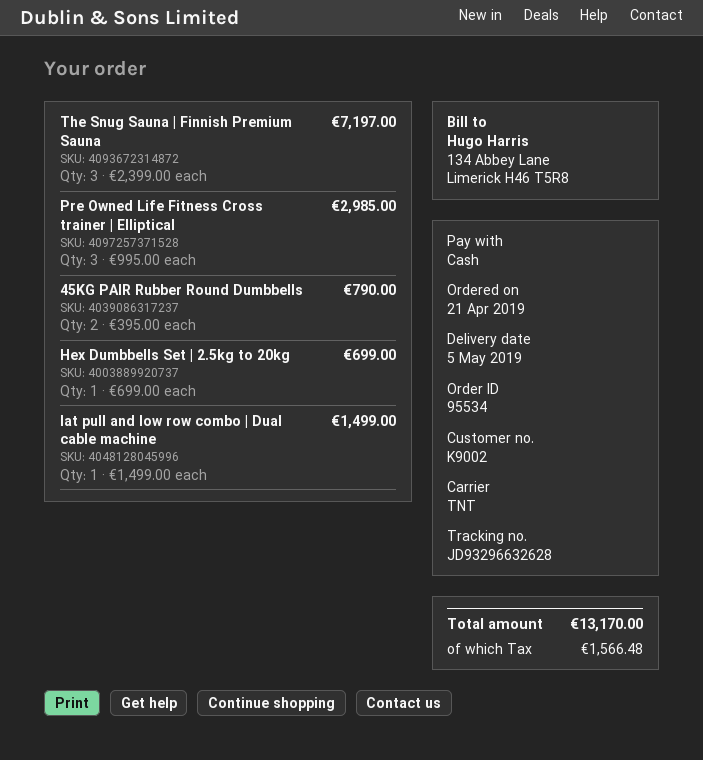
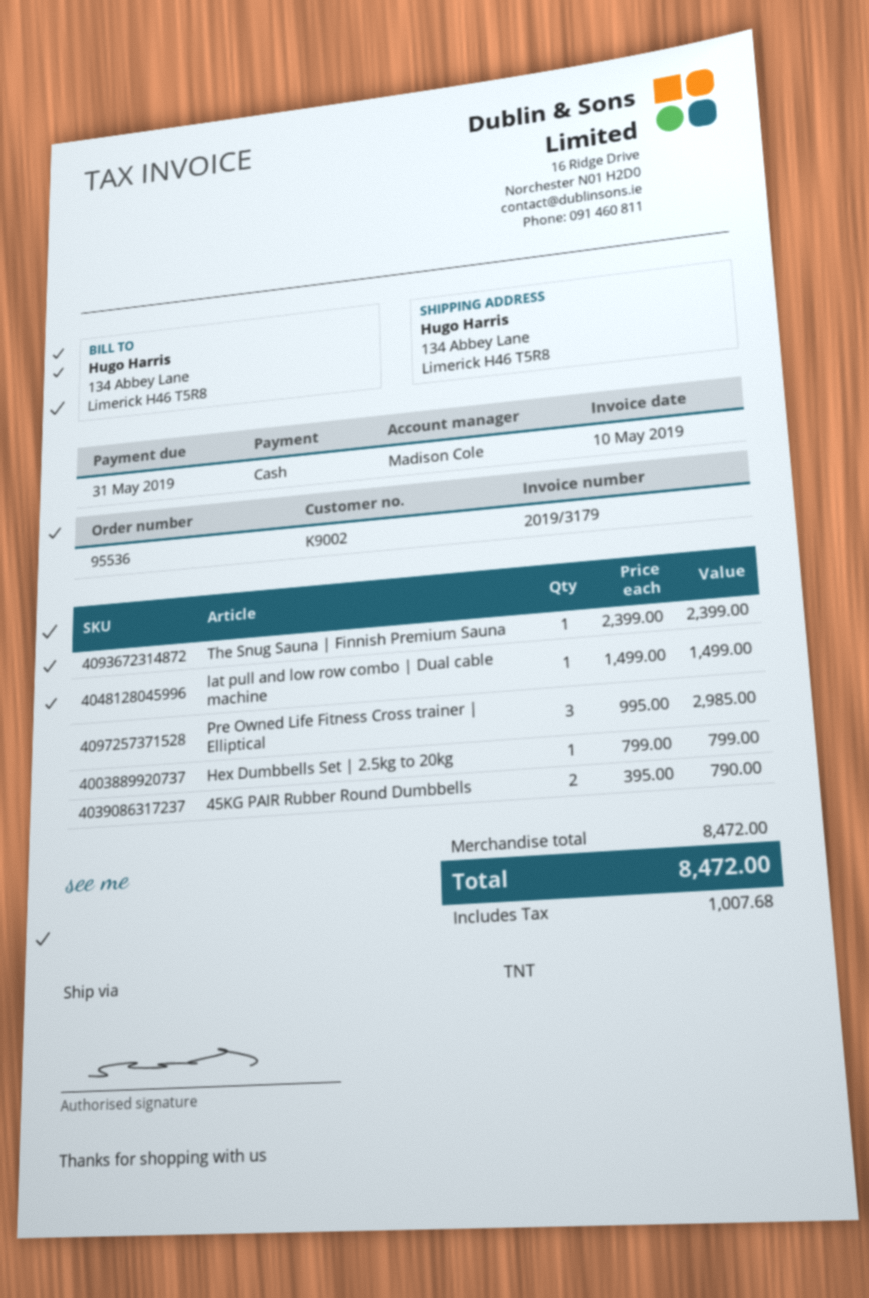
order number: 95534 -> 95536
The Snug Sauna | Finnish Premium Sauna: 3 x 2399.00 = 7197.00 -> 1 x 2399.00 = 2399.00
Hex Dumbbells Set | 2.5kg to 20kg: 1 x 699.00 = 699.00 -> 1 x 799.00 = 799.00
tax: 1566.48 -> 1007.68
total: 13170.00 -> 8472.00

